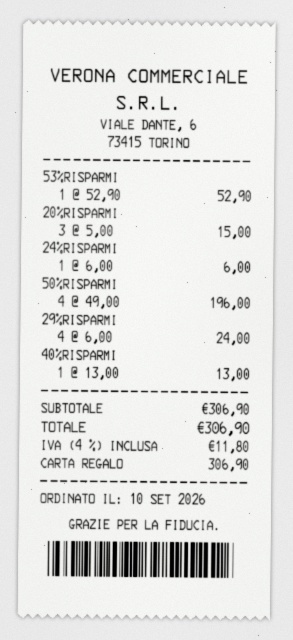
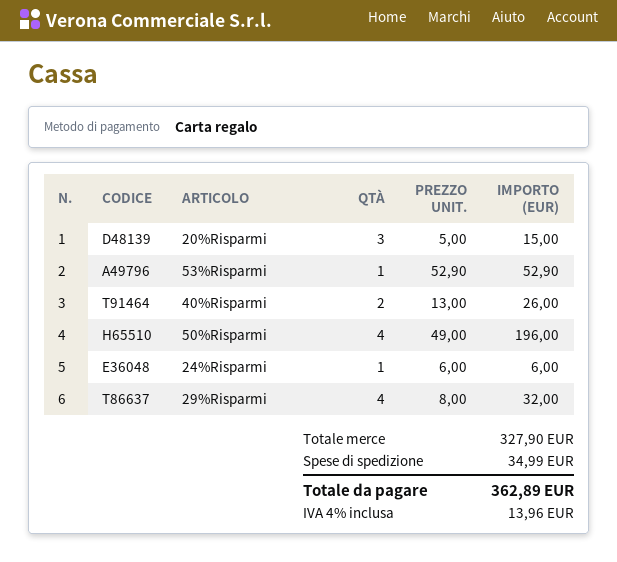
29%RISPARMI: 4 x 6.00 = 24.00 -> 4 x 8.00 = 32.00
40%RISPARMI: 1 x 13.00 = 13.00 -> 2 x 13.00 = 26.00
subtotal: 306.90 -> 327.90
shipping: none -> 34.99
tax: 4% = 11.80 -> 4% = 13.96
total: 306.90 -> 362.89

